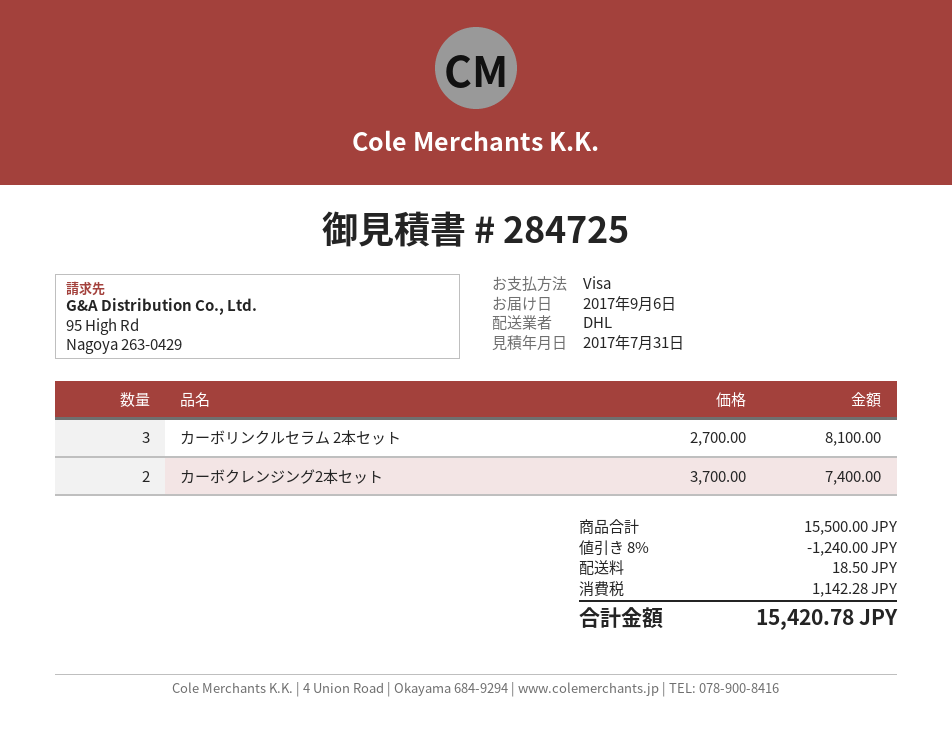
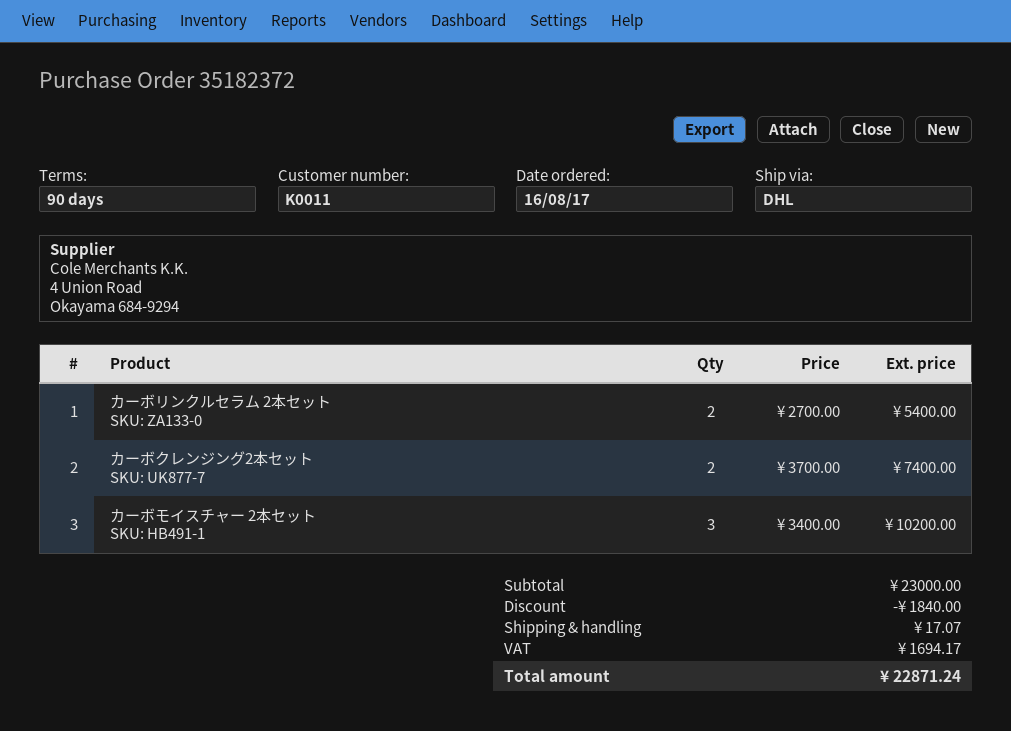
カーボリンクルセラム 2本セット: 3 x 2700.00 = 8100.00 -> 2 x 2700.00 = 5400.00
カーボモイスチャー 2本セット: none -> 3 x 3400.00 = 10200.00
subtotal: 15500.00 -> 23000.00
discount: 1240.00 -> 1840.00
shipping: 18.50 -> 17.07
tax: 1142.28 -> 1694.17
total: 15420.78 -> 22871.24

